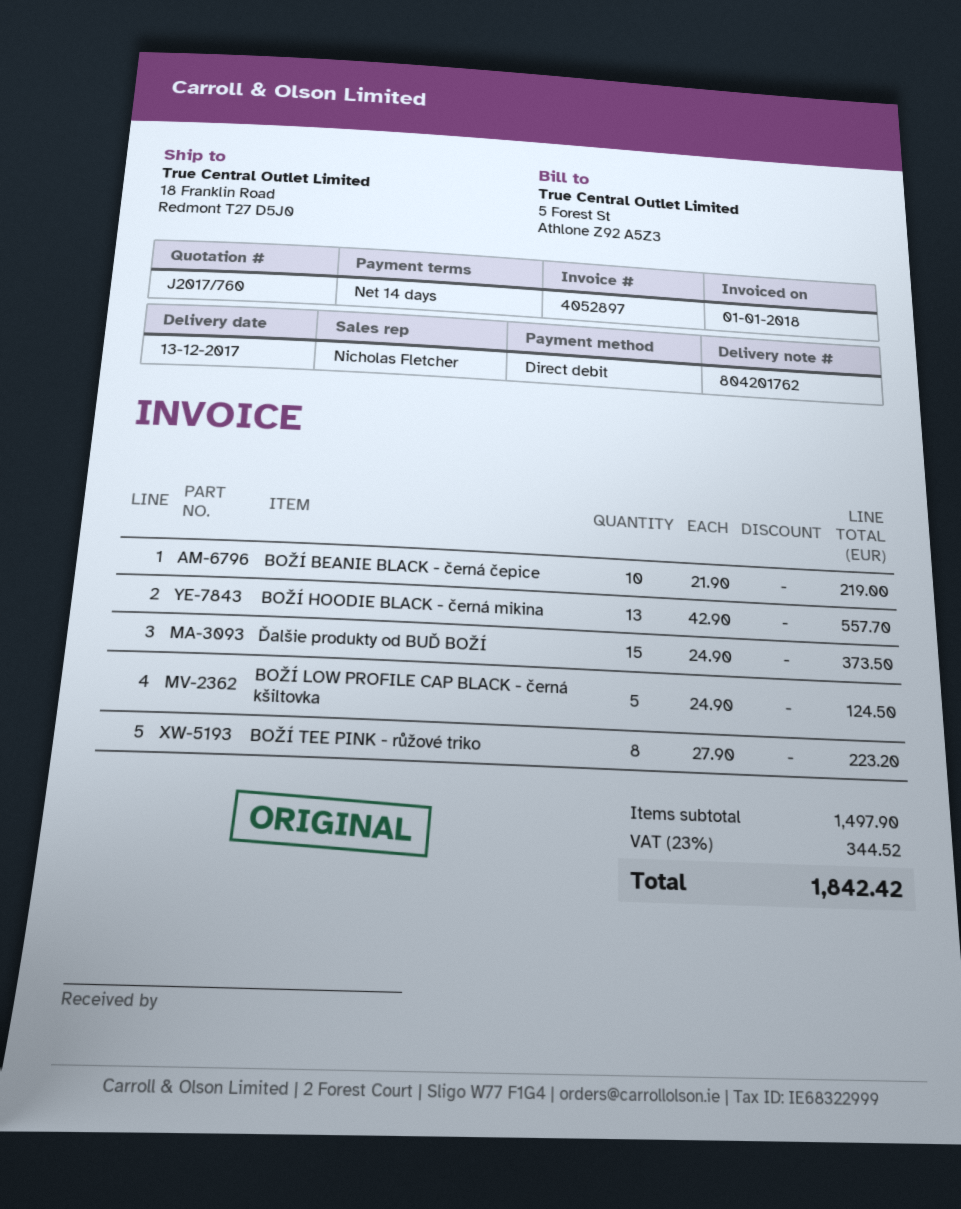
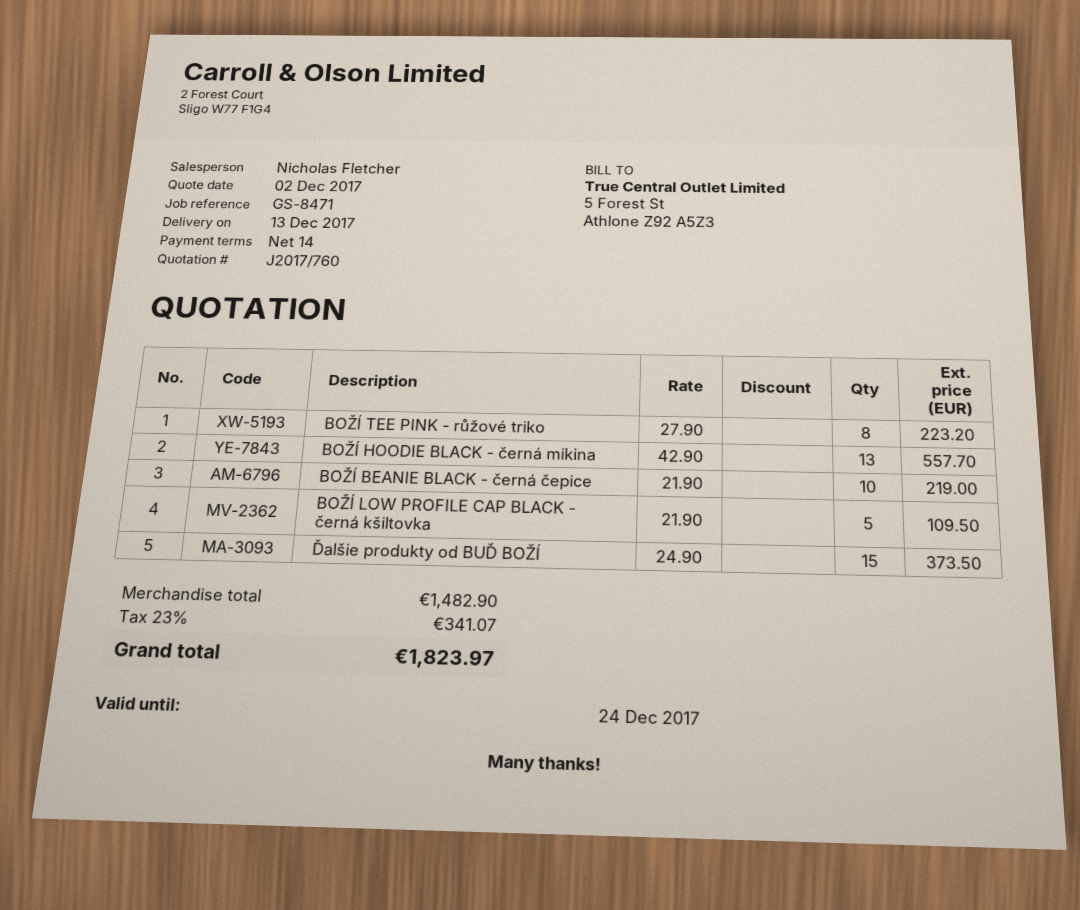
BOŽÍ LOW PROFILE CAP BLACK - černá kšiltovka: 5 x 24.90 = 124.50 -> 5 x 21.90 = 109.50
subtotal: 1497.90 -> 1482.90
tax: 23% = 344.52 -> 23% = 341.07
total: 1842.42 -> 1823.97

